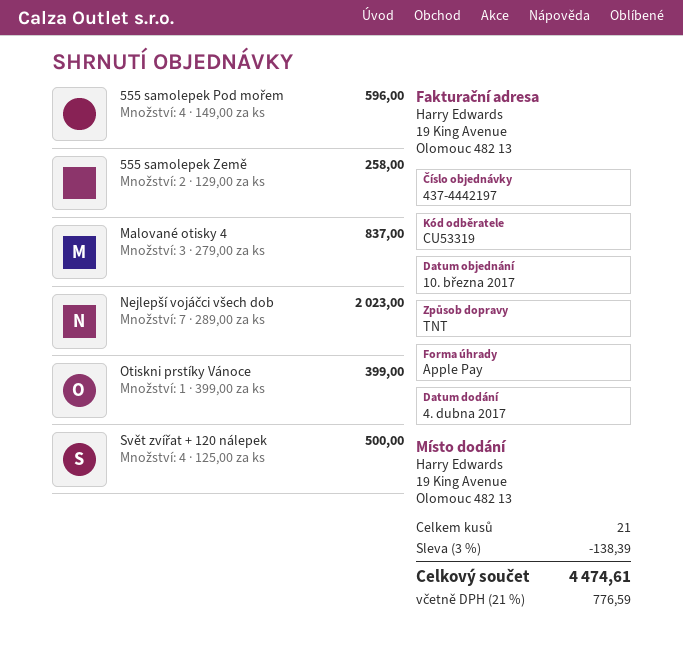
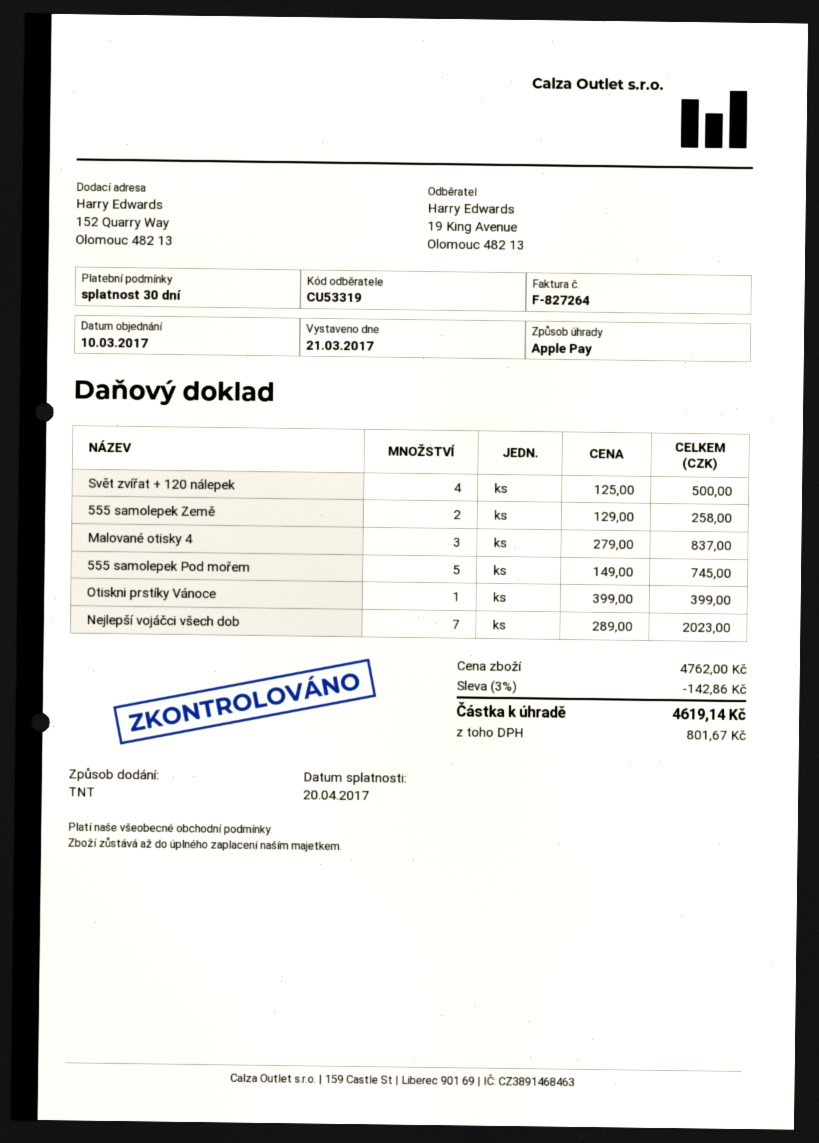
ship to: 19 King Avenue, Olomouc 482 13 -> 152 Quarry Way, Olomouc 482 13
555 samolepek Pod mořem: 4 x 149.00 = 596.00 -> 5 x 149.00 = 745.00
discount: 3% = 138.39 -> 3% = 142.86
tax: 776.59 -> 801.67
total: 4474.61 -> 4619.14

